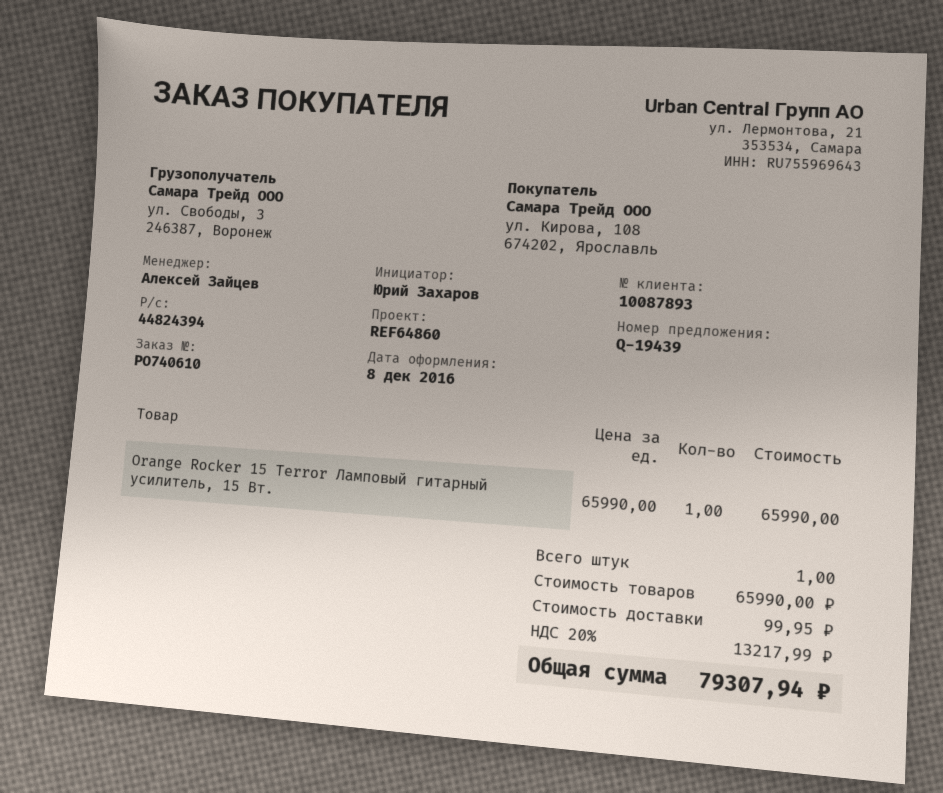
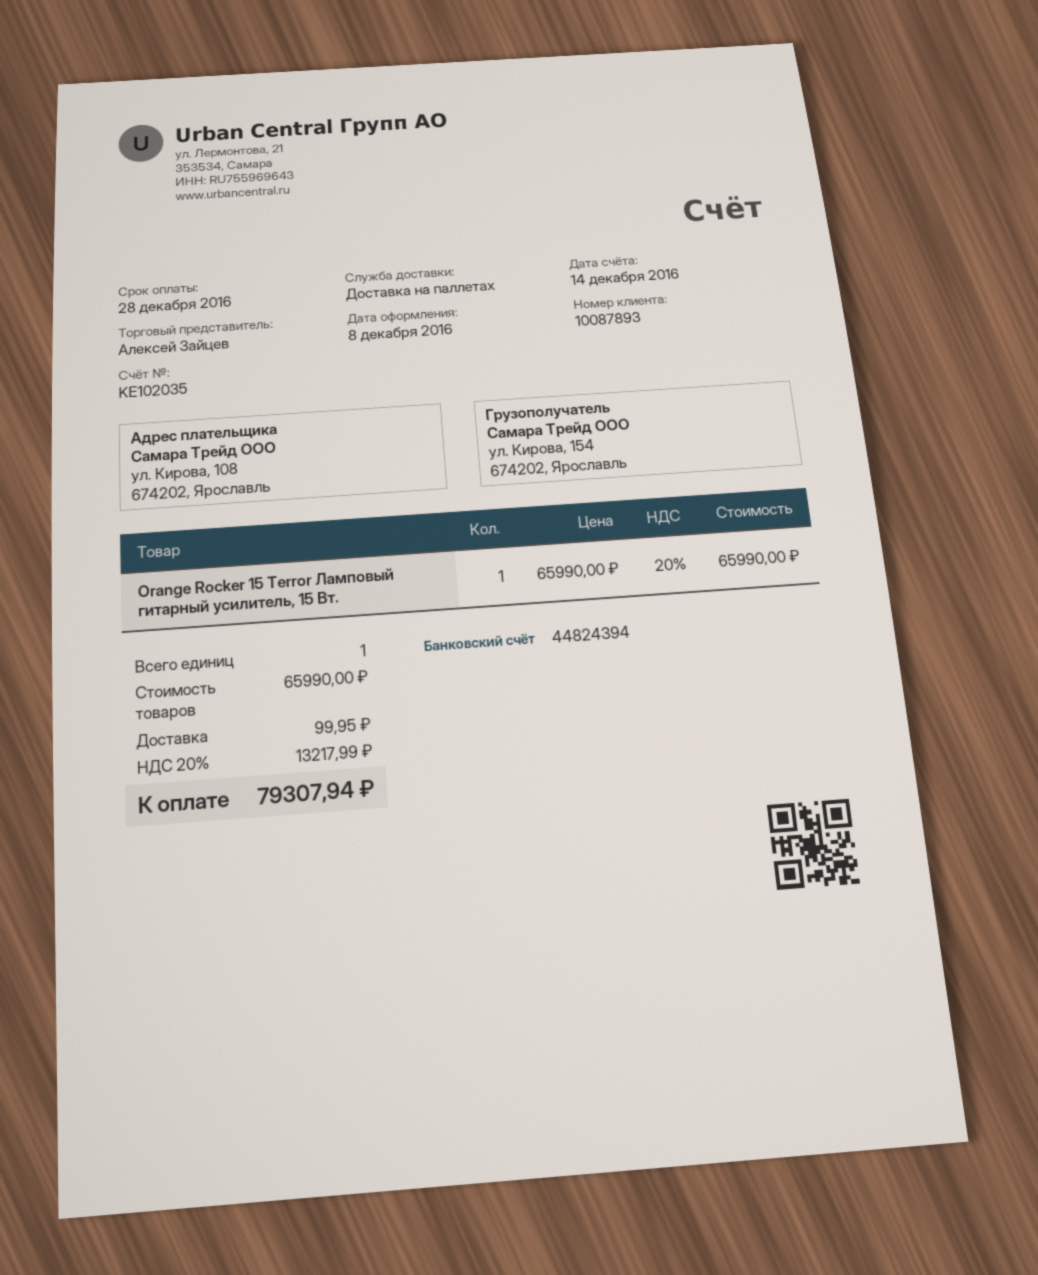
ship to: ул. Свободы, 3, 246387, Воронеж -> ул. Кирова, 154, 674202, Ярославль

